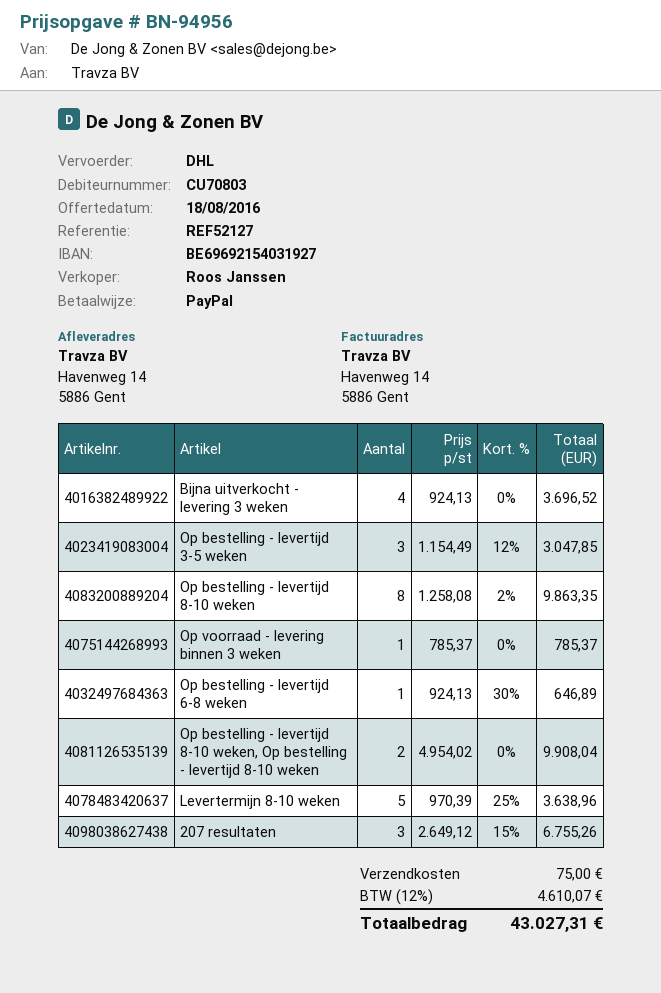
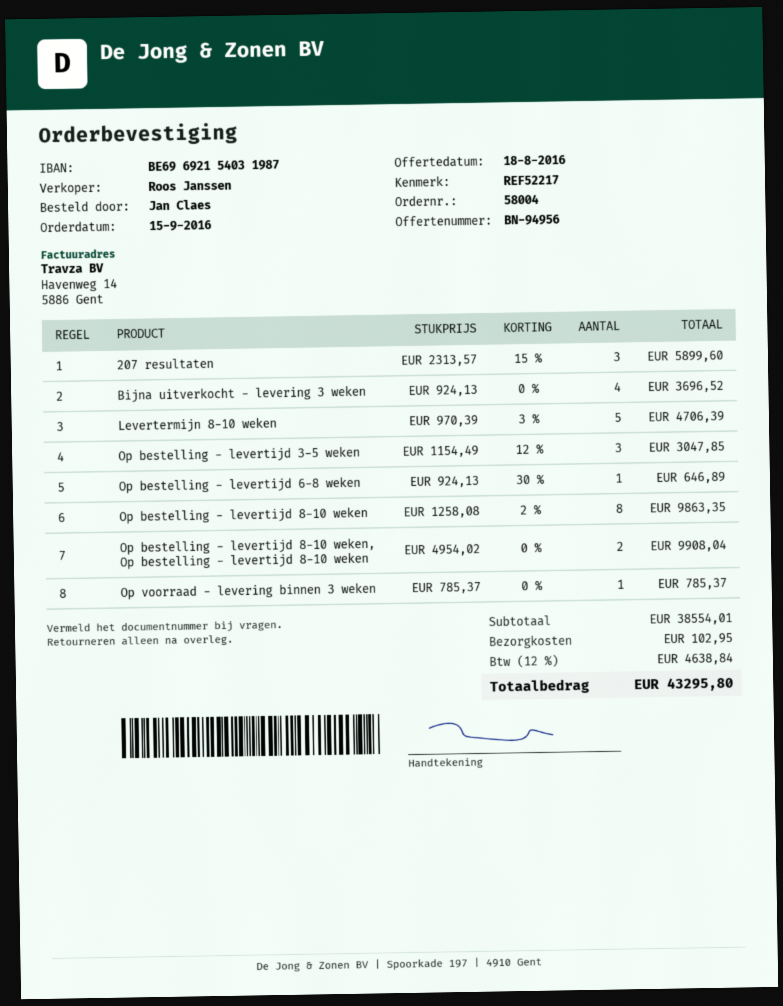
reference: REF52127 -> REF52217
bank account: BE69692154031927 -> BE69692154031987
Levertermijn 8-10 weken: 5 x 970.39 - 25% = 3638.96 -> 5 x 970.39 - 3% = 4706.39
207 resultaten: 3 x 2649.12 - 15% = 6755.26 -> 3 x 2313.57 - 15% = 5899.60
shipping: 75.00 -> 102.95
tax: 12% = 4610.07 -> 12% = 4638.84
total: 43027.31 -> 43295.80

